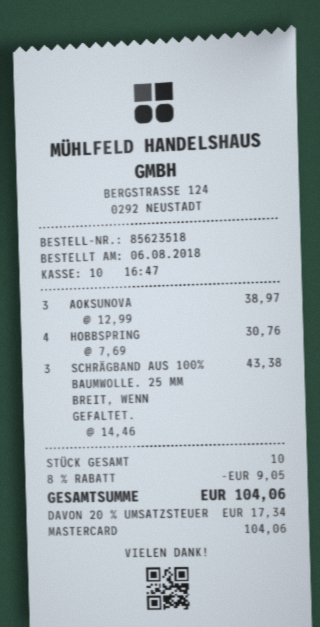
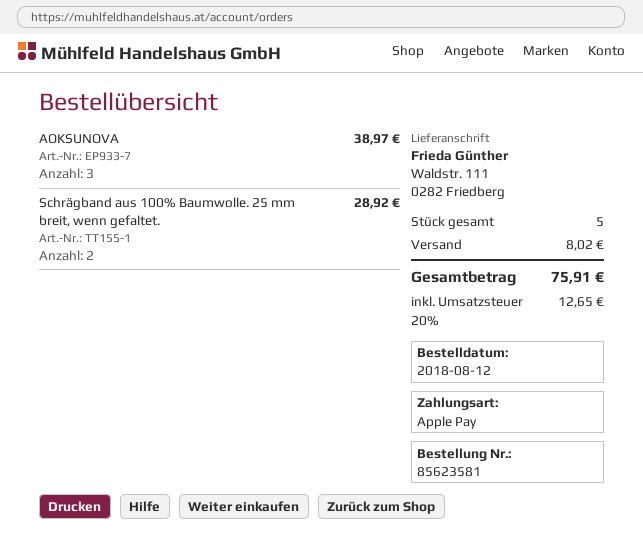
order number: 85623518 -> 85623581
order date: 2018-08-06 -> 2018-08-12
payment method: Mastercard -> Apple Pay
HOBBSPRING: 4 for 30.76 -> none
SCHRÄGBAND AUS 100% BAUMWOLLE. 25 MM BREIT, WENN GEFALTET.: 3 for 43.38 -> 2 for 28.92
total quantity: 10 -> 5
discount: 8% = 9.05 -> none
shipping: none -> 8.02
tax: 20% = 17.34 -> 20% = 12.65
total: 104.06 -> 75.91

